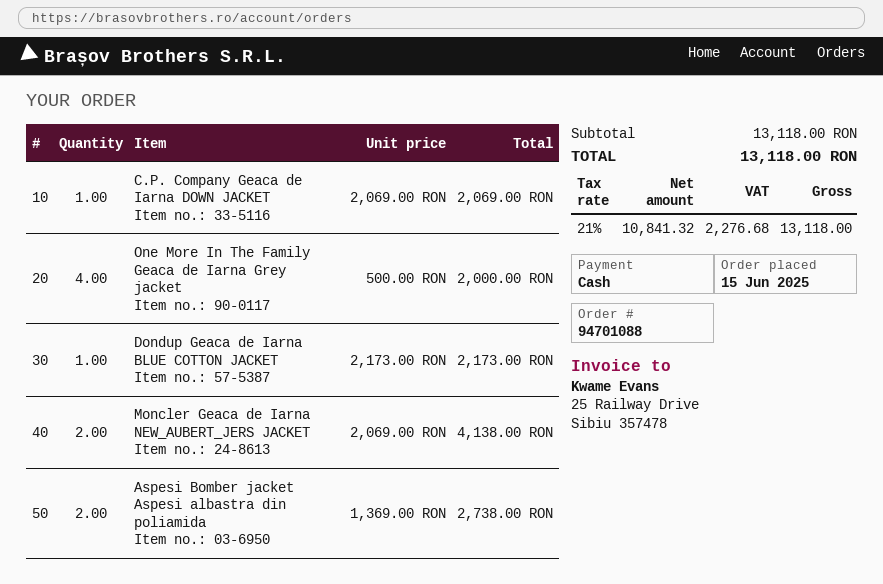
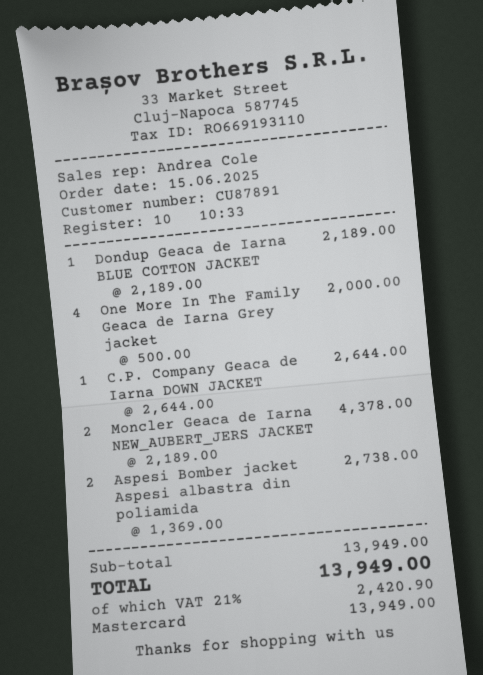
payment method: cash -> Mastercard
C.P. Company Geaca de Iarna DOWN JACKET: 1 x 2069.00 = 2069.00 -> 1 x 2644.00 = 2644.00
Dondup Geaca de Iarna BLUE COTTON JACKET: 1 x 2173.00 = 2173.00 -> 1 x 2189.00 = 2189.00
Moncler Geaca de Iarna NEW_AUBERT_JERS JACKET: 2 x 2069.00 = 4138.00 -> 2 x 2189.00 = 4378.00
subtotal: 13118.00 -> 13949.00
tax: 21% = 2276.68 -> 21% = 2420.90
total: 13118.00 -> 13949.00

